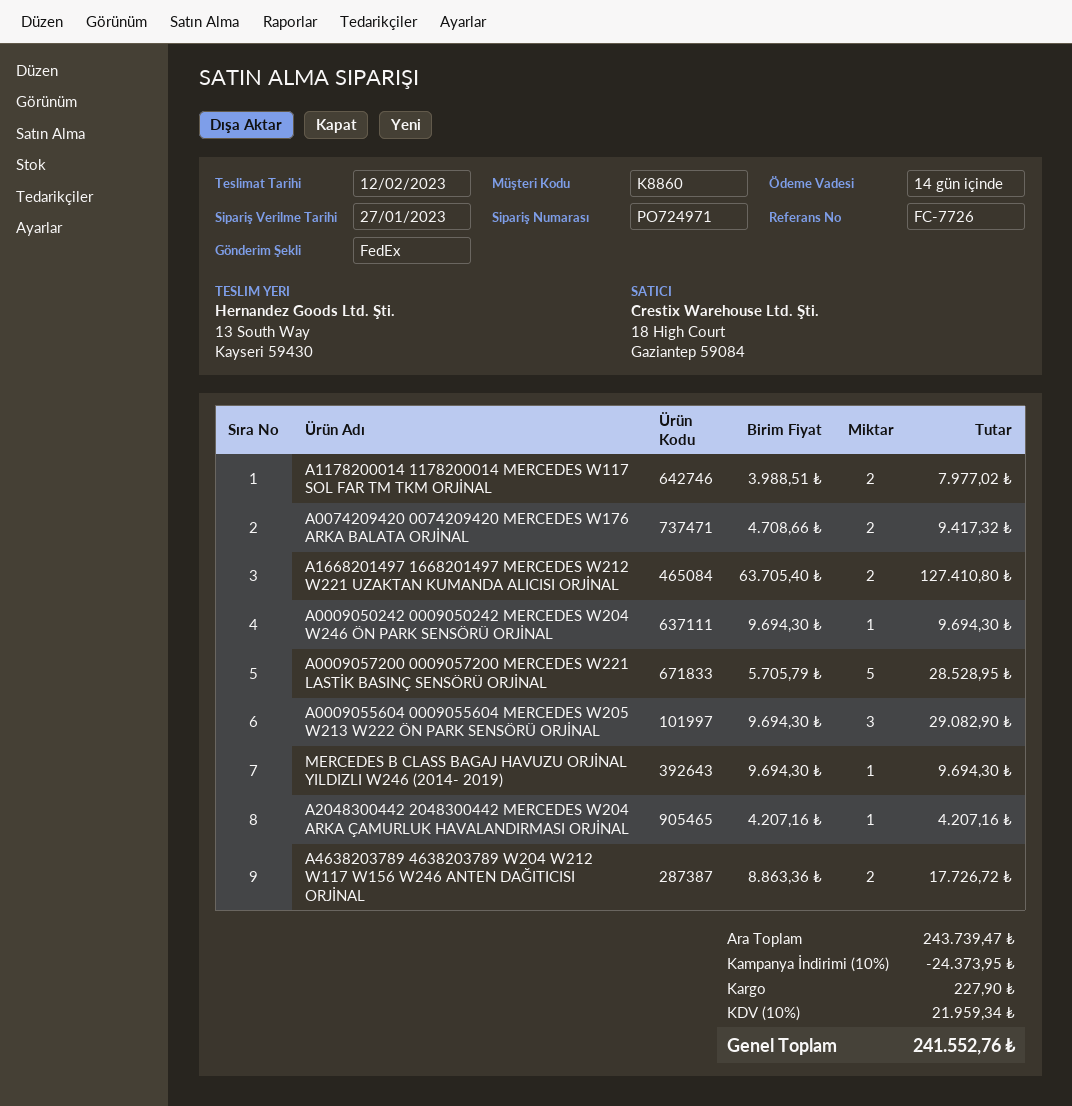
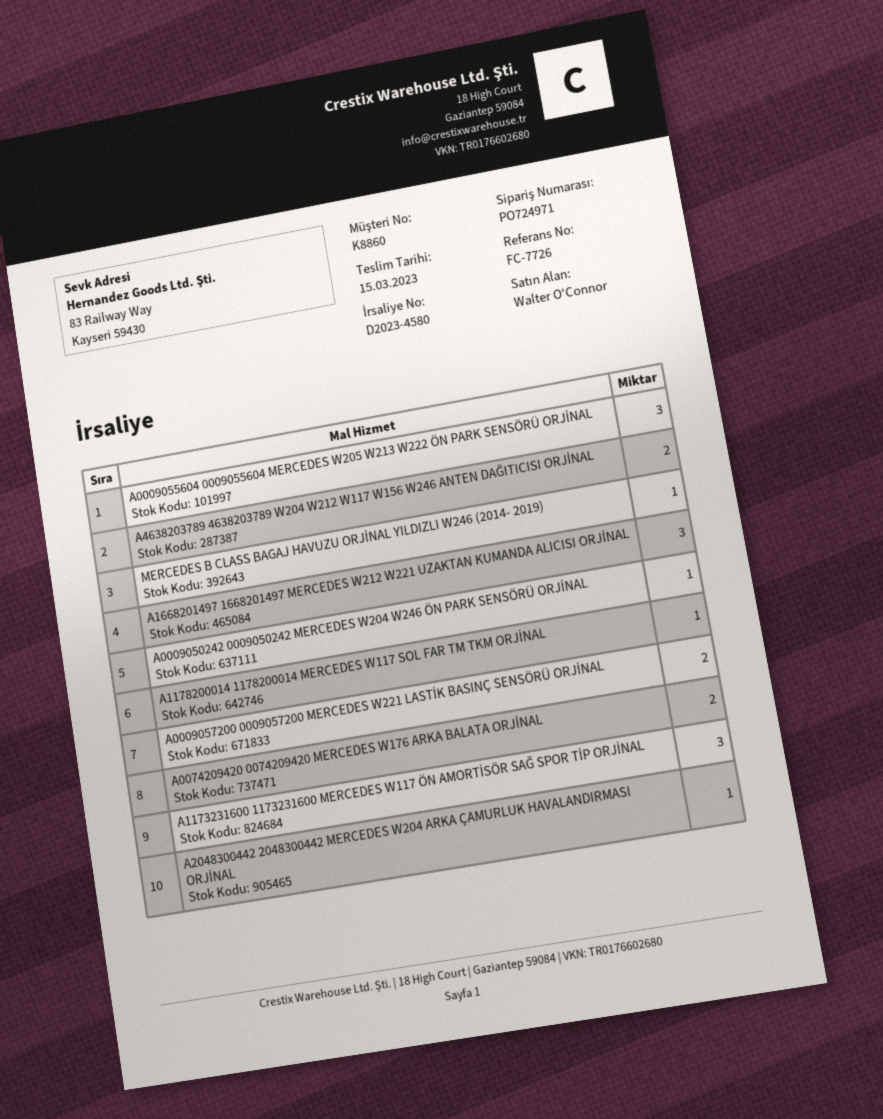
delivery date: 2023-02-12 -> 2023-03-15
ship to: 13 South Way, Kayseri 59430 -> 83 Railway Way, Kayseri 59430
A1178200014 1178200014 MERCEDES W117 SOL FAR TM TKM ORJİNAL: 2 -> 1
A1668201497 1668201497 MERCEDES W212 W221 UZAKTAN KUMANDA ALICISI ORJİNAL: 2 -> 3
A0009057200 0009057200 MERCEDES W221 LASTİK BASINÇ SENSÖRÜ ORJİNAL: 5 -> 2
A1173231600 1173231600 MERCEDES W117 ÖN AMORTİSÖR SAĞ SPOR TİP ORJİNAL: none -> 3

